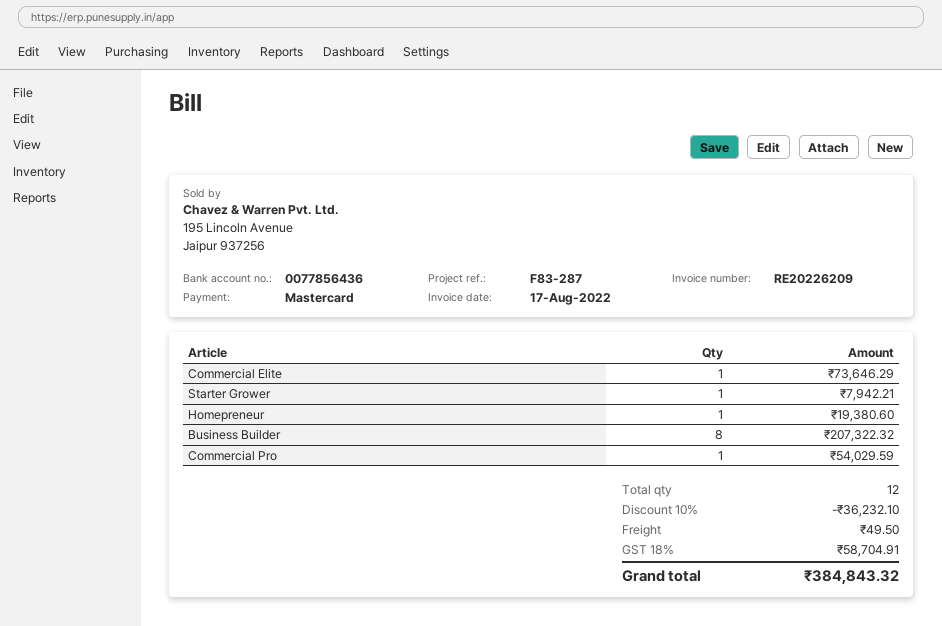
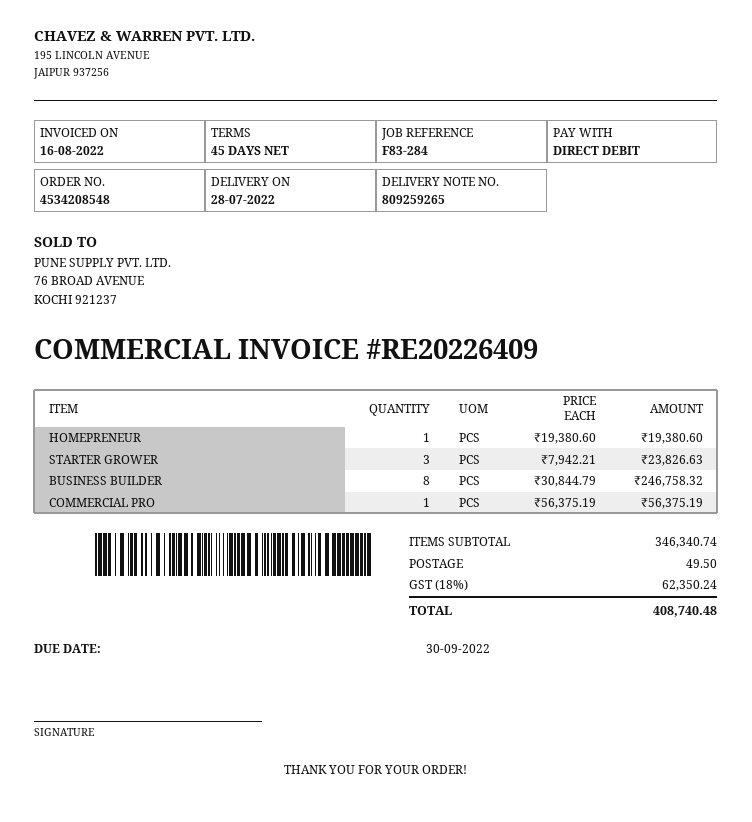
invoice number: RE20226209 -> RE20226409
invoice date: 2022-08-17 -> 2022-08-16
reference: F83-287 -> F83-284
payment method: Mastercard -> direct debit
Commercial Elite: 1 for 73646.29 -> none
Starter Grower: 1 for 7942.21 -> 3 for 23826.63
Business Builder: 8 for 207322.32 -> 8 for 246758.32
Commercial Pro: 1 for 54029.59 -> 1 for 56375.19
discount: 10% = 36232.10 -> none
tax: 18% = 58704.91 -> 18% = 62350.24
total: 384843.32 -> 408740.48

